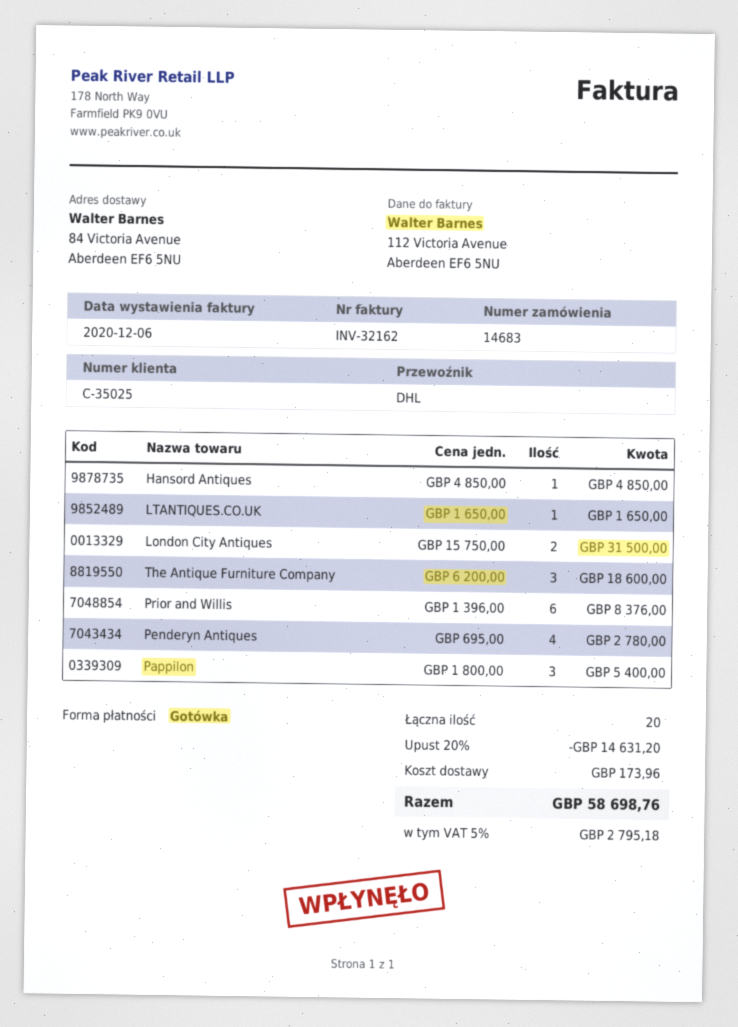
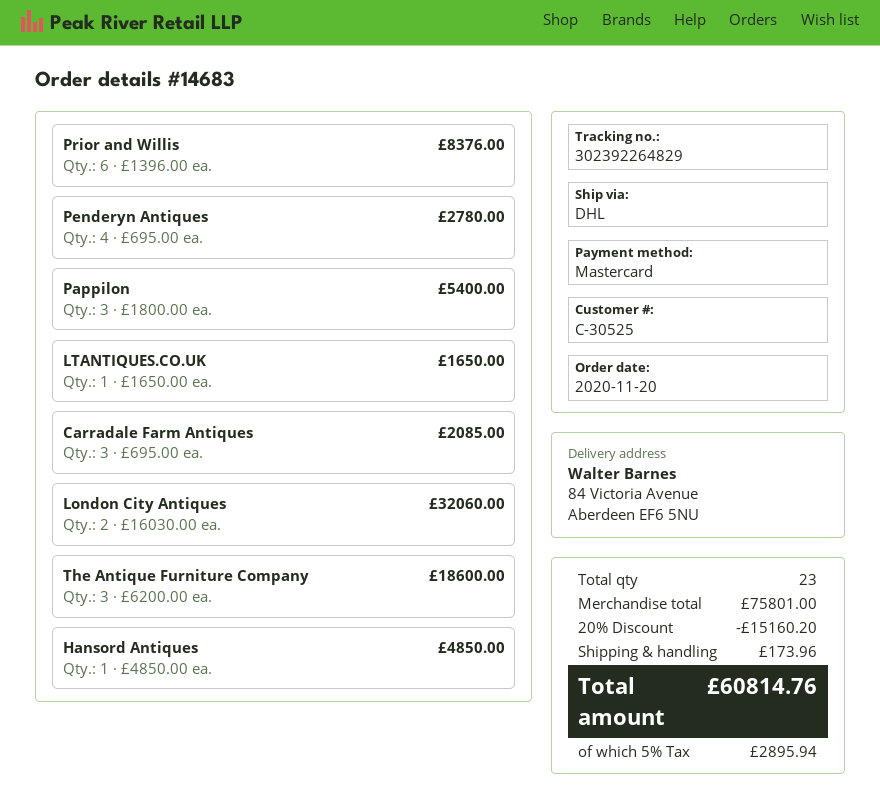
customer number: C-35025 -> C-30525
payment method: cash -> Mastercard
London City Antiques: 2 x 15750.00 = 31500.00 -> 2 x 16030.00 = 32060.00
Carradale Farm Antiques: none -> 3 x 695.00 = 2085.00
total quantity: 20 -> 23
discount: 20% = 14631.20 -> 20% = 15160.20
tax: 5% = 2795.18 -> 5% = 2895.94
total: 58698.76 -> 60814.76

